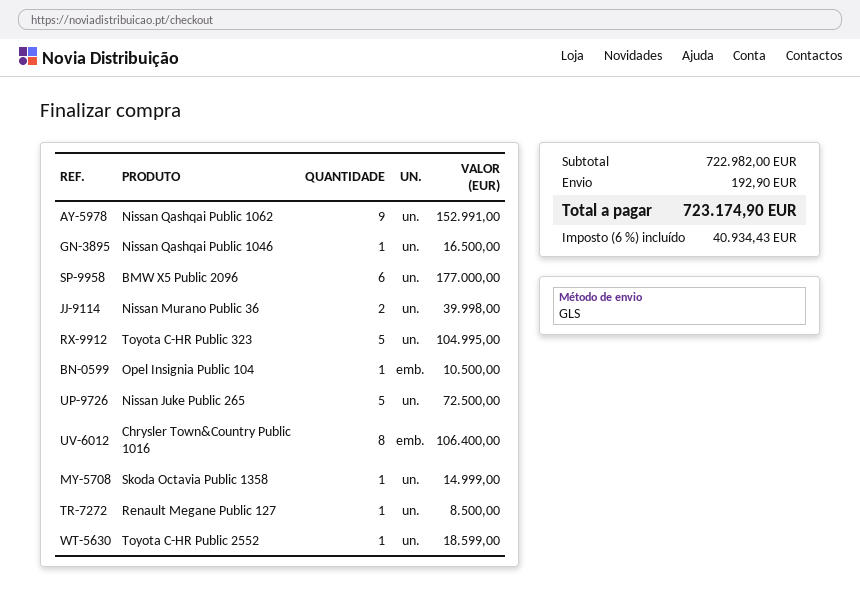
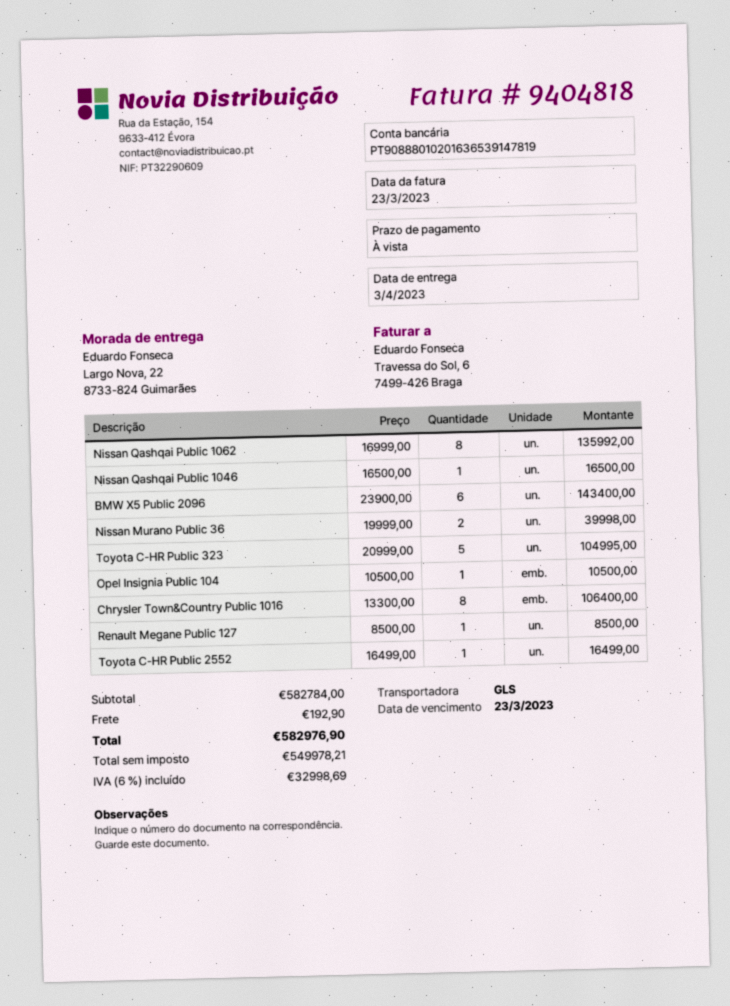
Nissan Qashqai Public 1062: 9 for 152991.00 -> 8 for 135992.00
BMW X5 Public 2096: 6 for 177000.00 -> 6 for 143400.00
Nissan Juke Public 265: 5 for 72500.00 -> none
Skoda Octavia Public 1358: 1 for 14999.00 -> none
Toyota C-HR Public 2552: 1 for 18599.00 -> 1 for 16499.00
subtotal: 722982.00 -> 582784.00
tax: 6% = 40934.43 -> 6% = 32998.69
total: 723174.90 -> 582976.90

